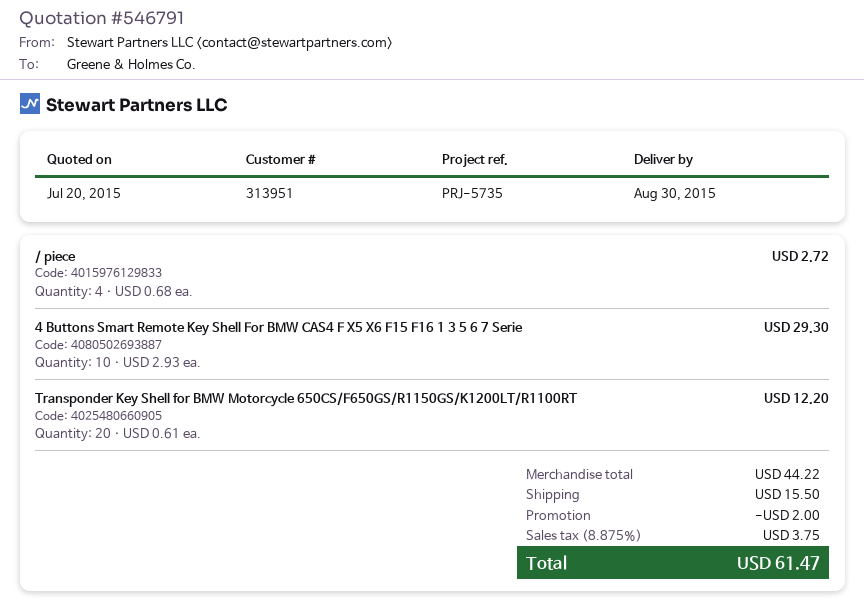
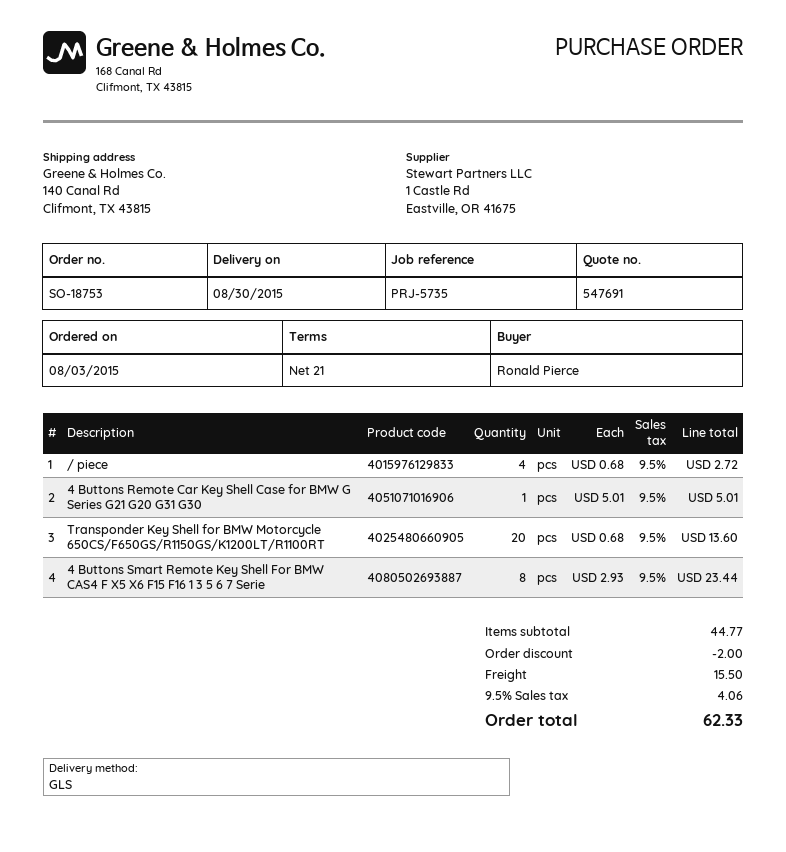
quote number: 546791 -> 547691
4 Buttons Smart Remote Key Shell For BMW CAS4 F X5 X6 F15 F16 1 3 5 6 7 Serie: 10 x 2.93 = 29.30 -> 8 x 2.93 = 23.44
Transponder Key Shell for BMW Motorcycle 650CS/F650GS/R1150GS/K1200LT/R1100RT: 20 x 0.61 = 12.20 -> 20 x 0.68 = 13.60
4 Buttons Remote Car Key Shell Case for BMW G Series G21 G20 G31 G30: none -> 1 x 5.01 = 5.01
subtotal: 44.22 -> 44.77
tax: 8.875% = 3.75 -> 9.5% = 4.06
total: 61.47 -> 62.33

